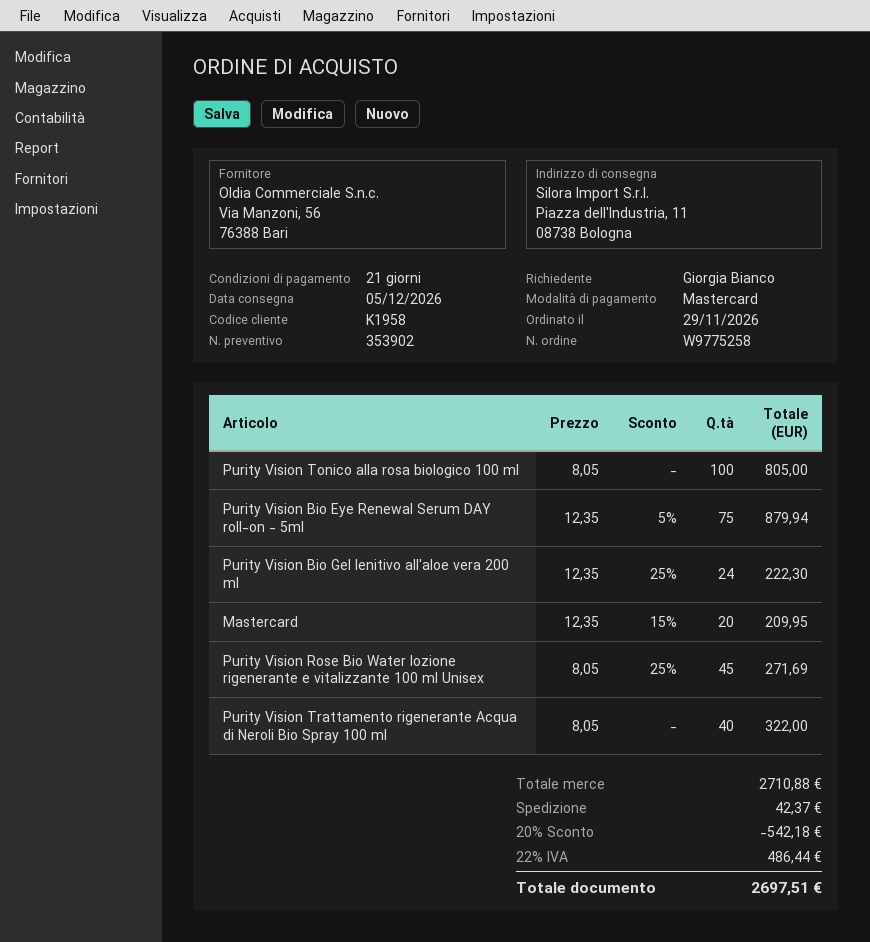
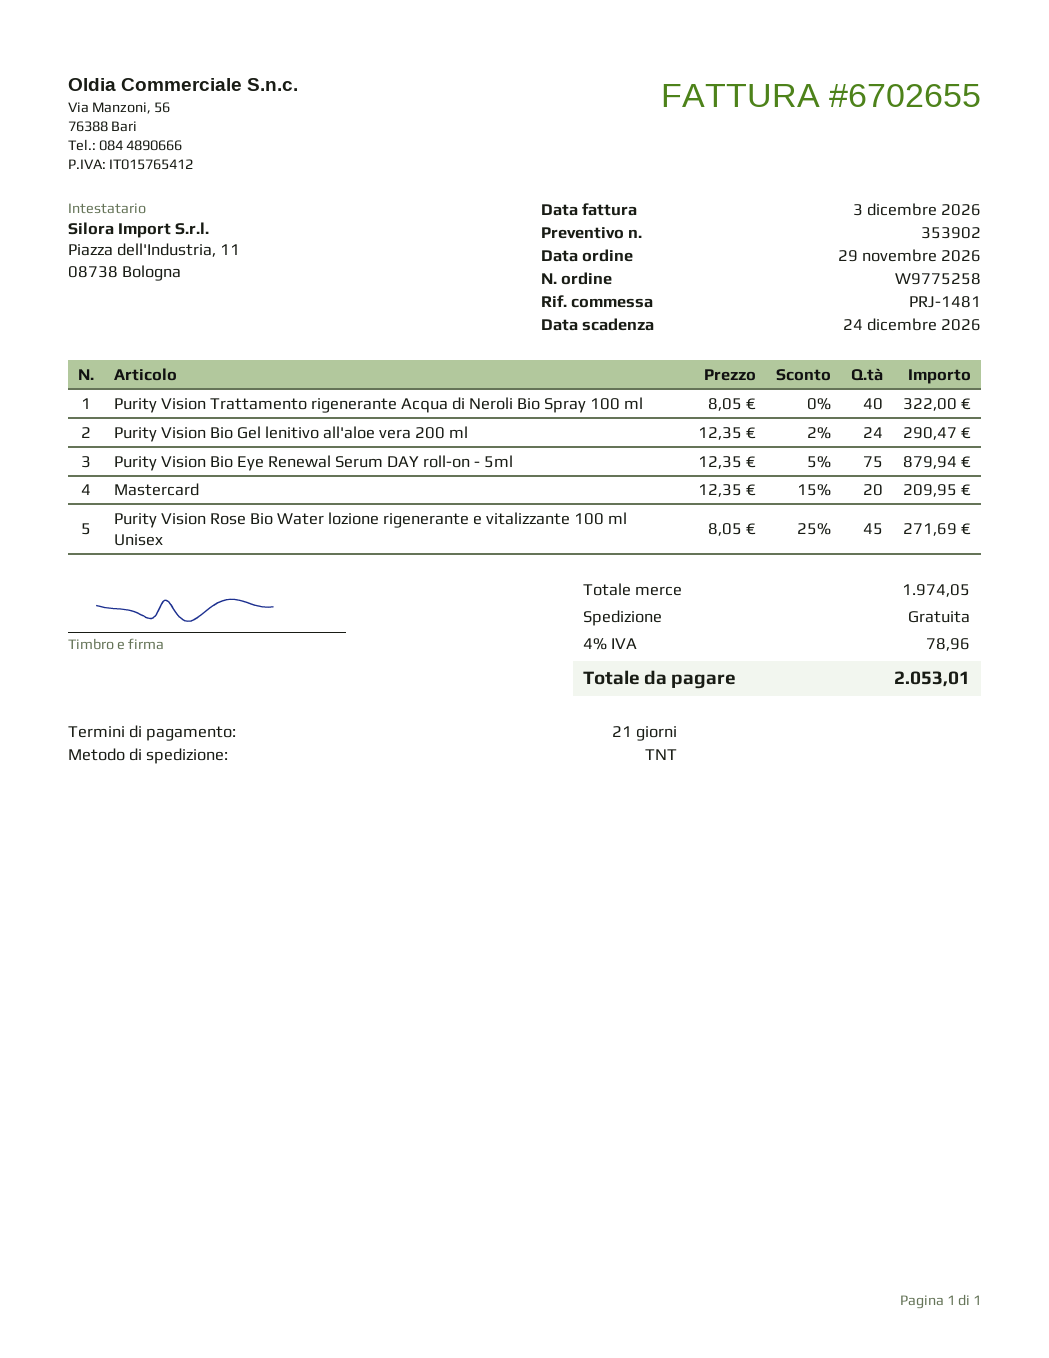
Purity Vision Tonico alla rosa biologico 100 ml: 100 x 8.05 = 805.00 -> none
Purity Vision Bio Gel lenitivo all'aloe vera 200 ml: 24 x 12.35 - 25% = 222.30 -> 24 x 12.35 - 2% = 290.47
subtotal: 2710.88 -> 1974.05
discount: 20% = 542.18 -> none
shipping: 42.37 -> 0.00
tax: 22% = 486.44 -> 4% = 78.96
total: 2697.51 -> 2053.01

